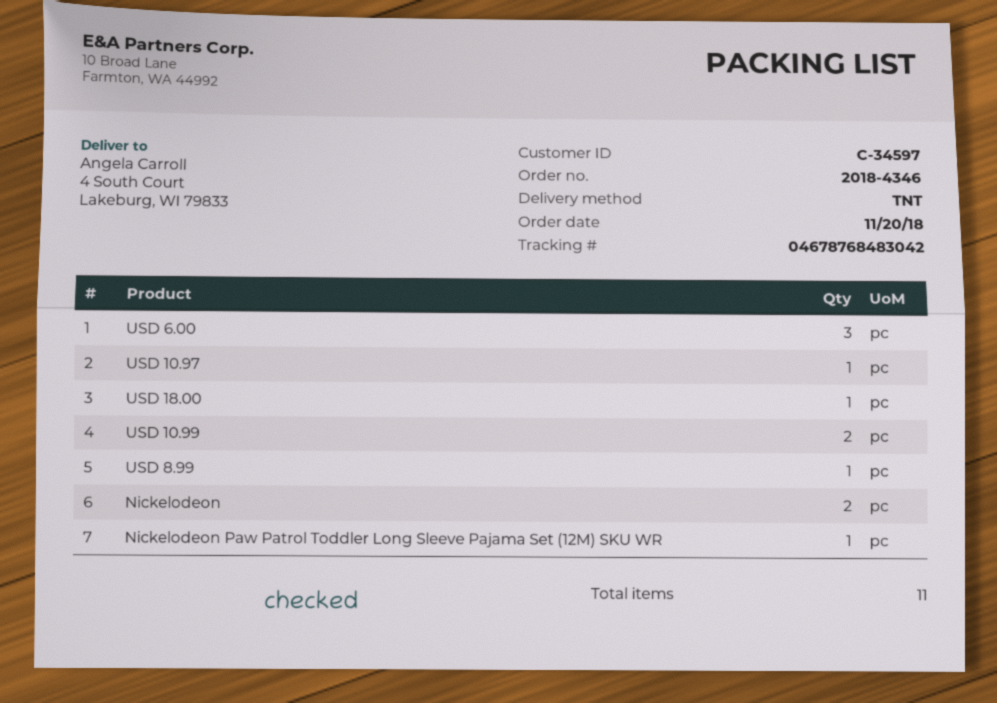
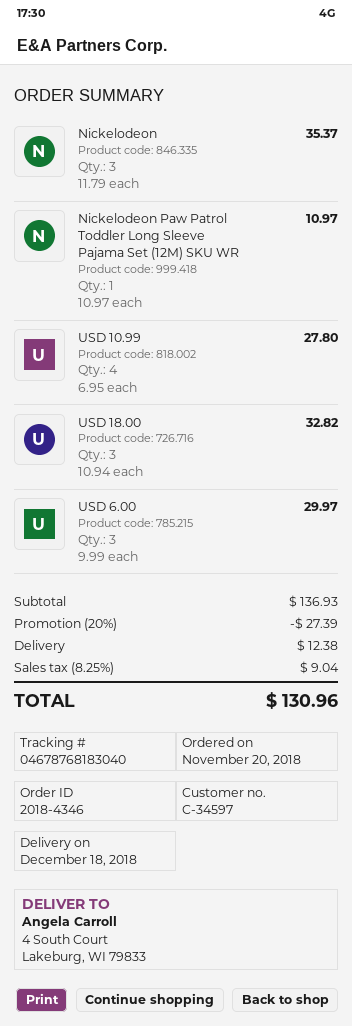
tracking number: 04678768483042 -> 04678768183040
USD 10.97: 1 -> none
USD 18.00: 1 -> 3
USD 10.99: 2 -> 4
USD 8.99: 1 -> none
Nickelodeon: 2 -> 3

